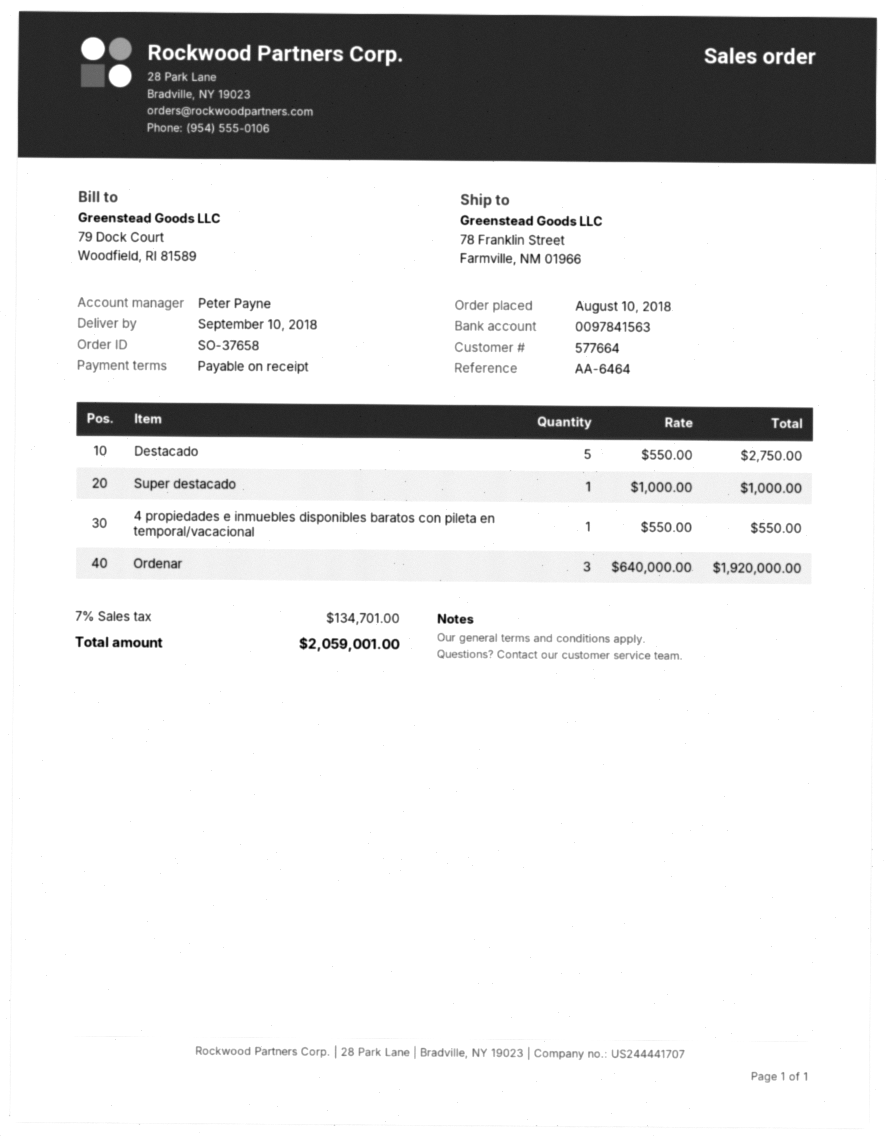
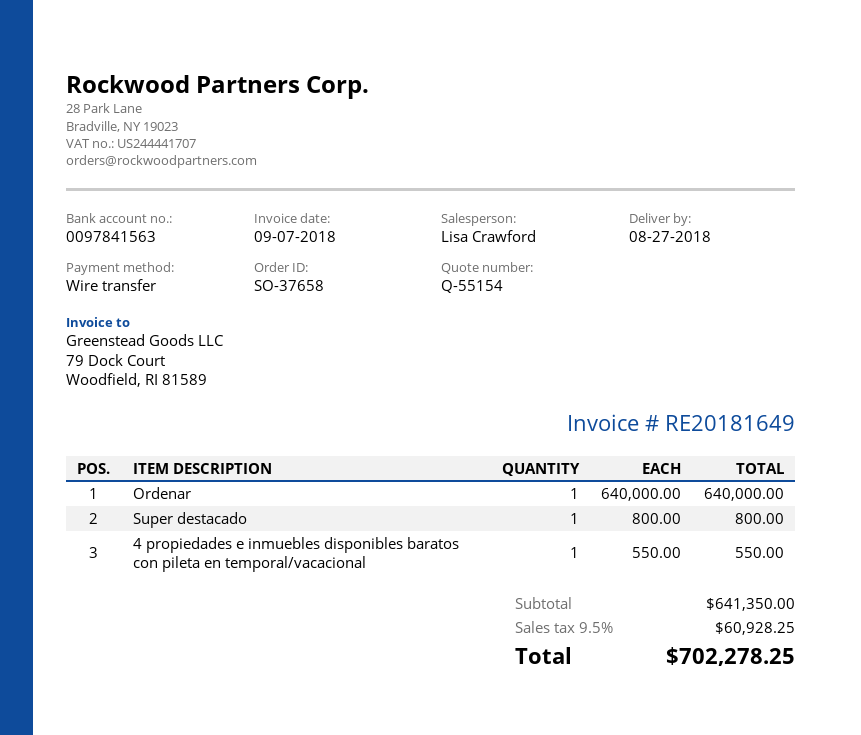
delivery date: 2018-09-10 -> 2018-08-27
sales rep: Peter Payne -> Lisa Crawford
Destacado: 5 x 550.00 = 2750.00 -> none
Super destacado: 1 x 1000.00 = 1000.00 -> 1 x 800.00 = 800.00
Ordenar: 3 x 640000.00 = 1920000.00 -> 1 x 640000.00 = 640000.00
tax: 7% = 134701.00 -> 9.5% = 60928.25
total: 2059001.00 -> 702278.25

